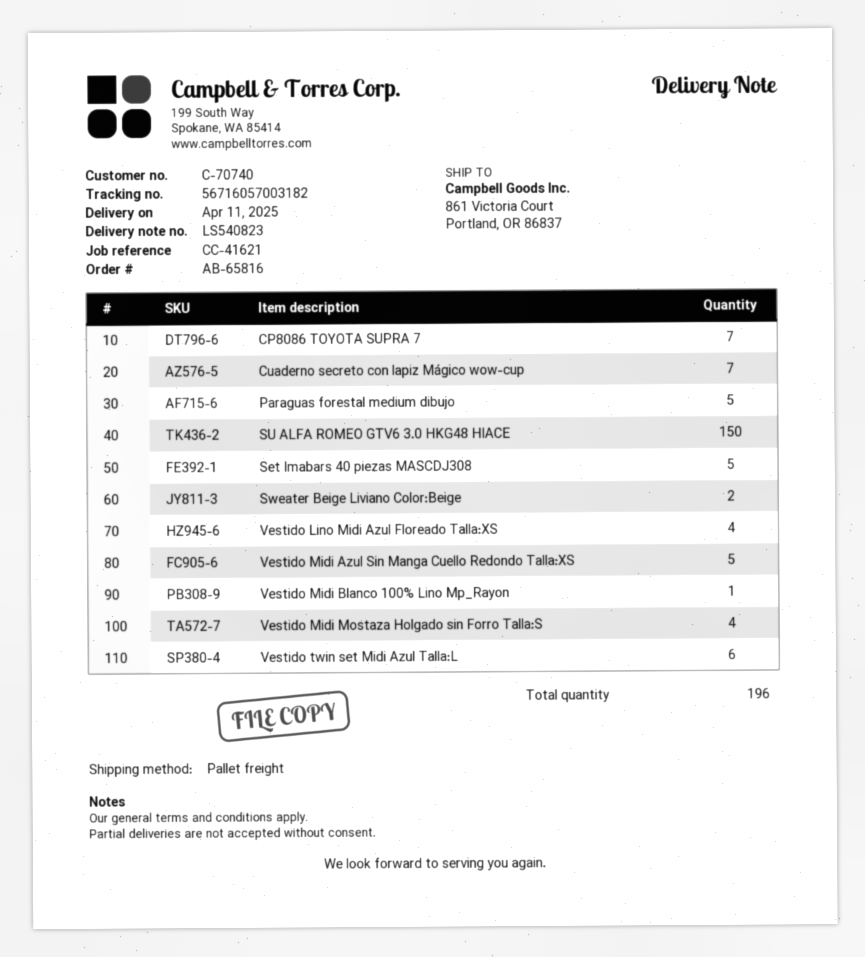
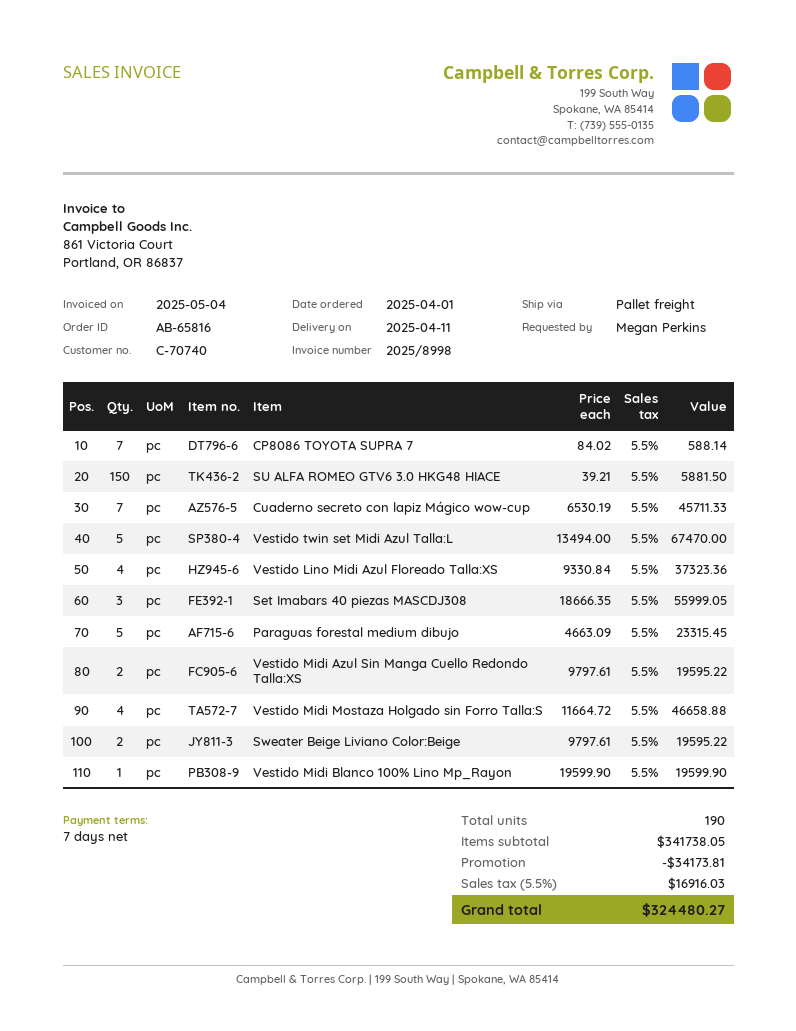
Set Imabars 40 piezas MASCDJ308: 5 -> 3
Vestido Midi Azul Sin Manga Cuello Redondo Talla:XS: 5 -> 2
Vestido twin set Midi Azul Talla:L: 6 -> 5
total quantity: 196 -> 190

